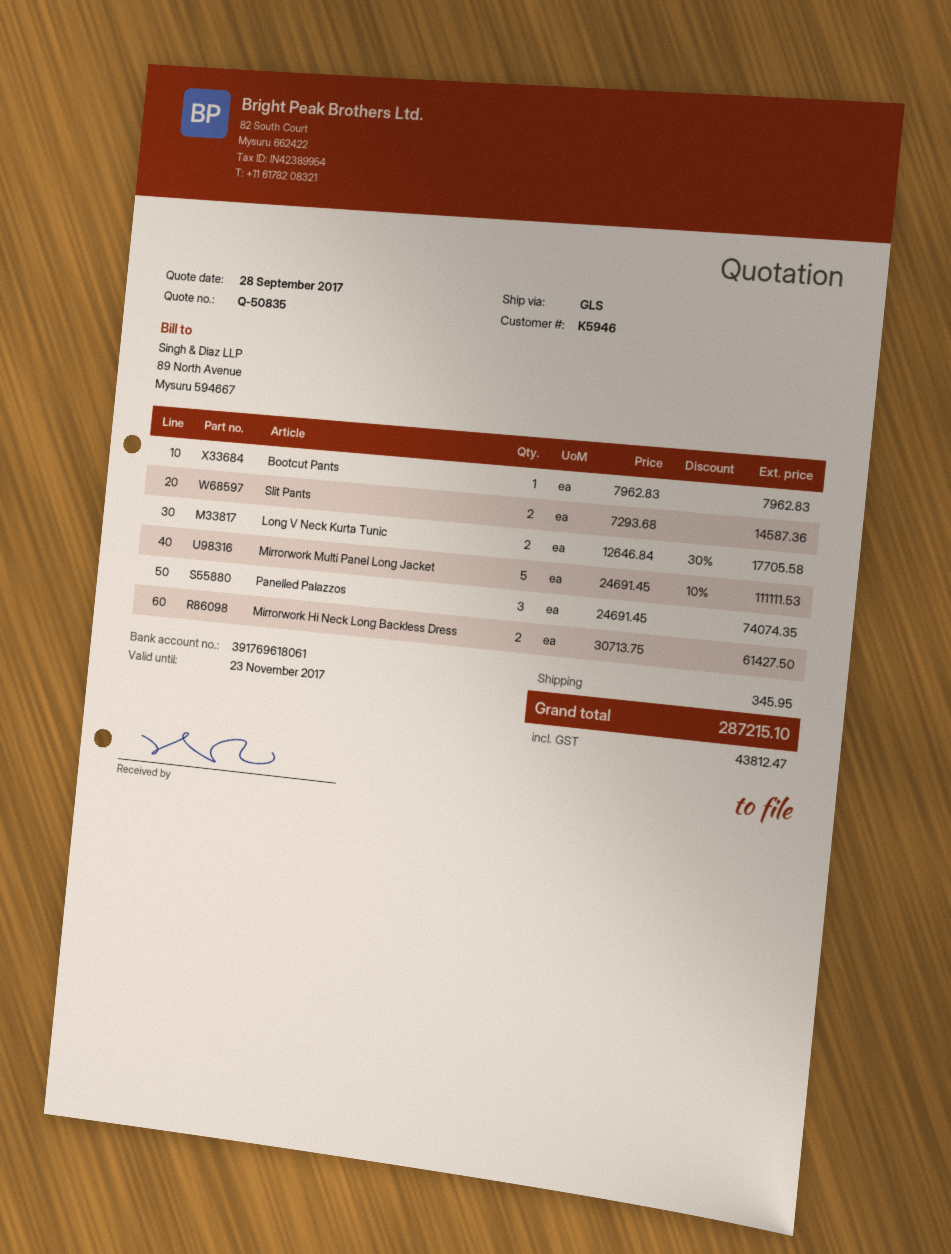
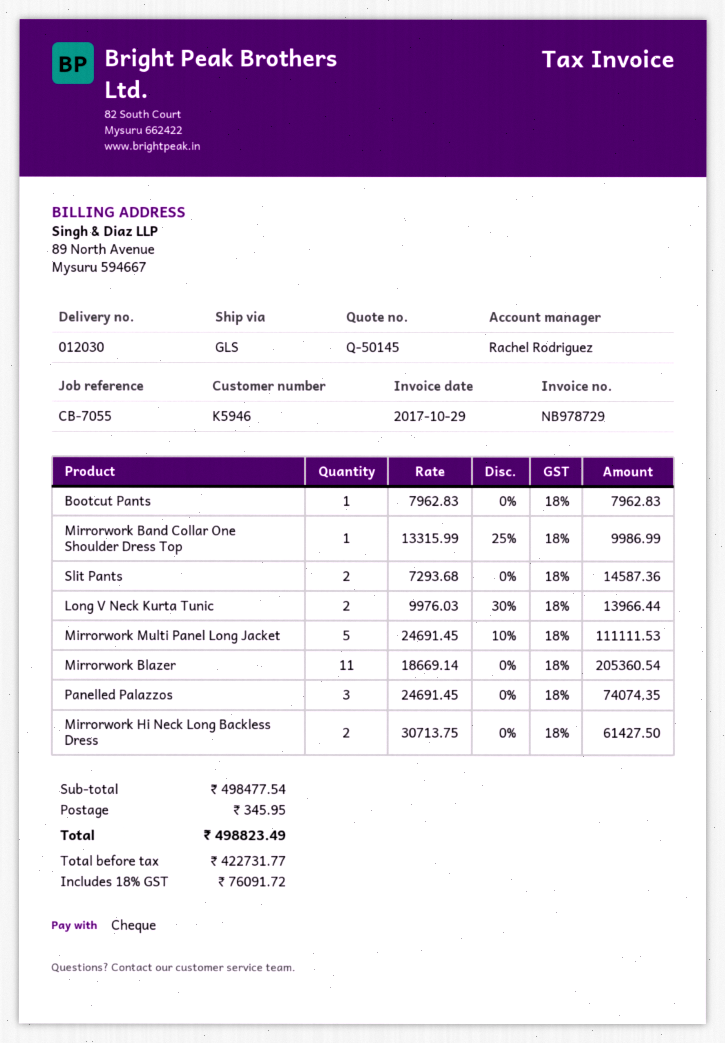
quote number: Q-50835 -> Q-50145
Long V Neck Kurta Tunic: 2 x 12646.84 - 30% = 17705.58 -> 2 x 9976.03 - 30% = 13966.44
Mirrorwork Band Collar One Shoulder Dress Top: none -> 1 x 13315.99 - 25% = 9986.99
Mirrorwork Blazer: none -> 11 x 18669.14 = 205360.54
tax: 43812.47 -> 76091.72
total: 287215.10 -> 498823.49

